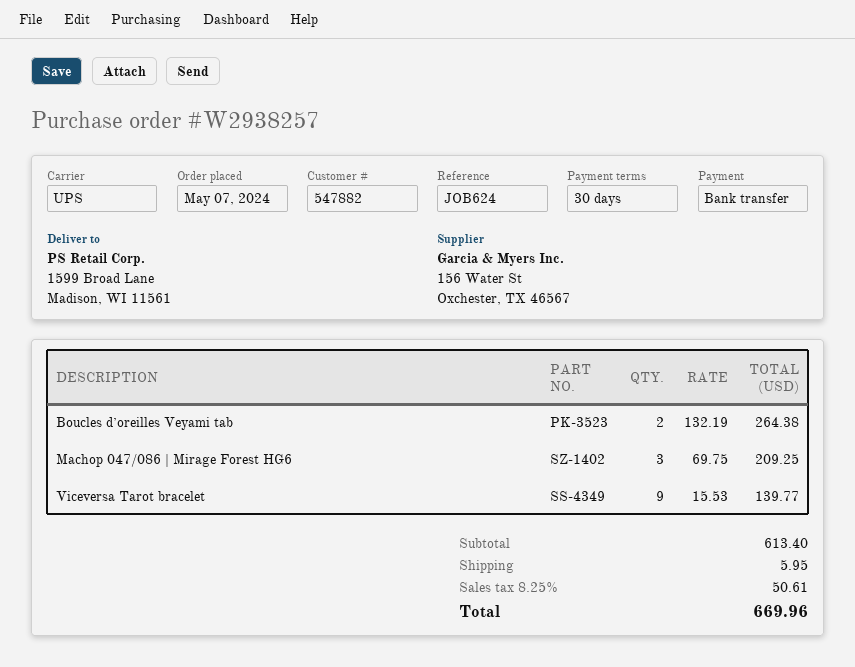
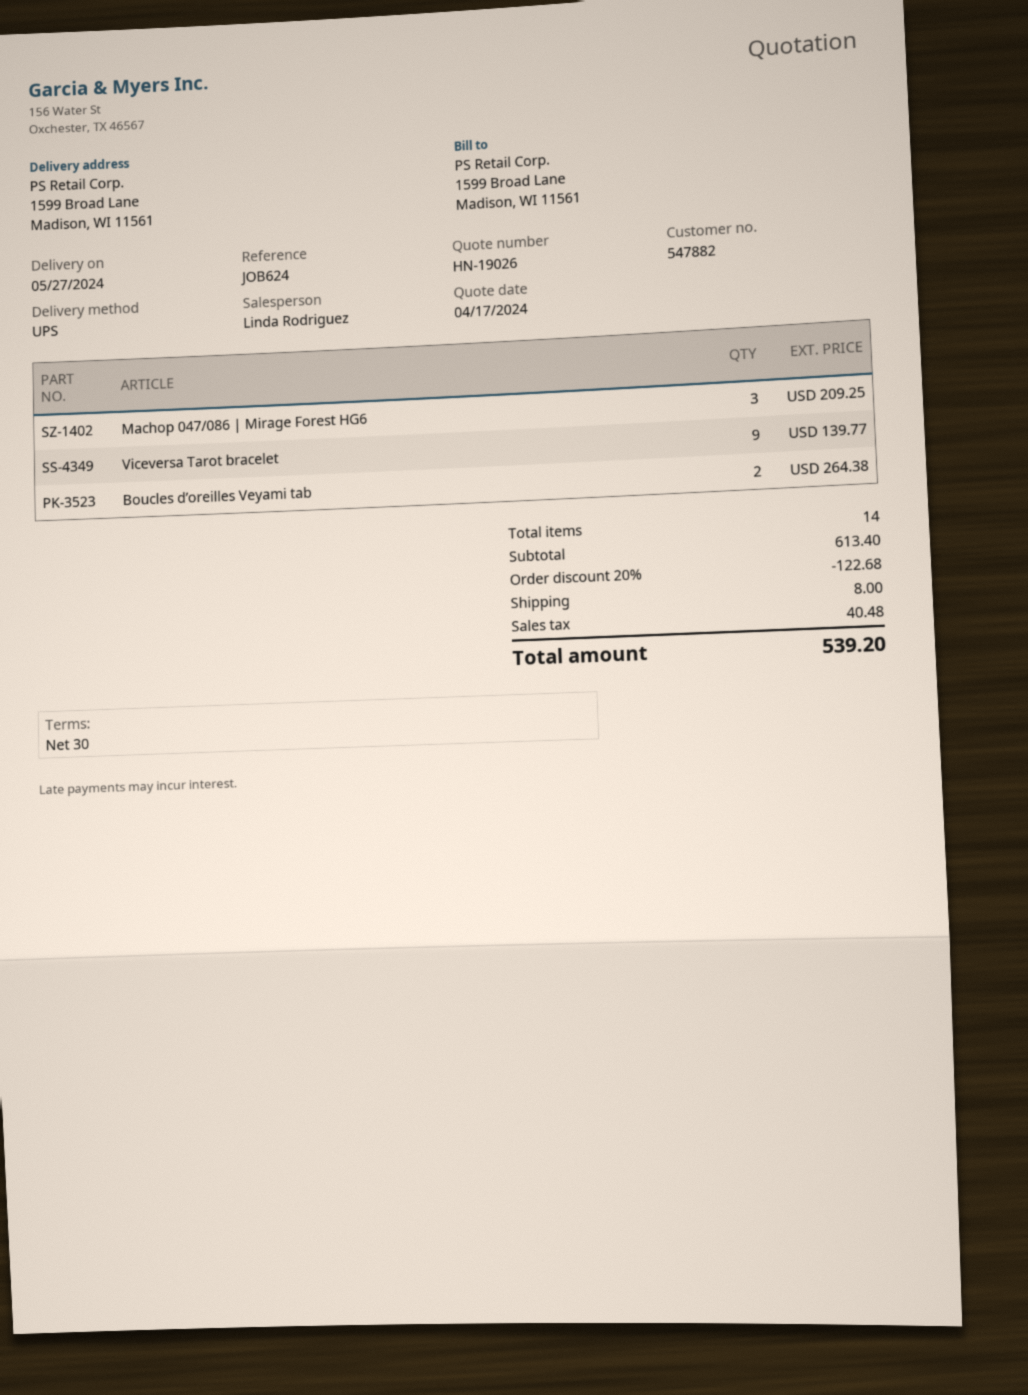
discount: none -> 20% = 122.68
shipping: 5.95 -> 8.00
tax: 50.61 -> 40.48
total: 669.96 -> 539.20

